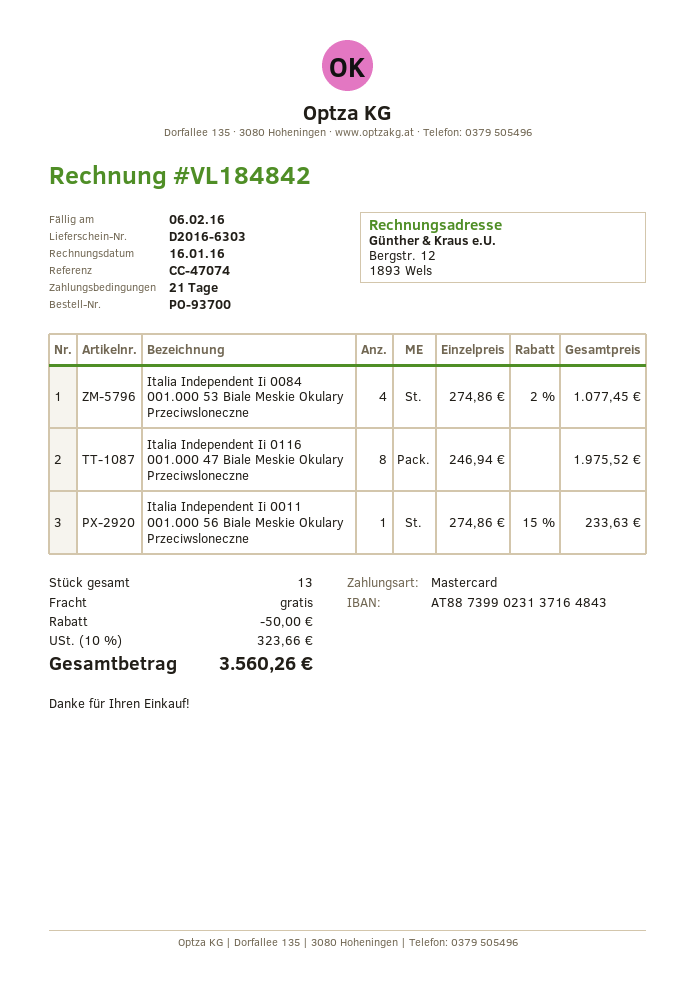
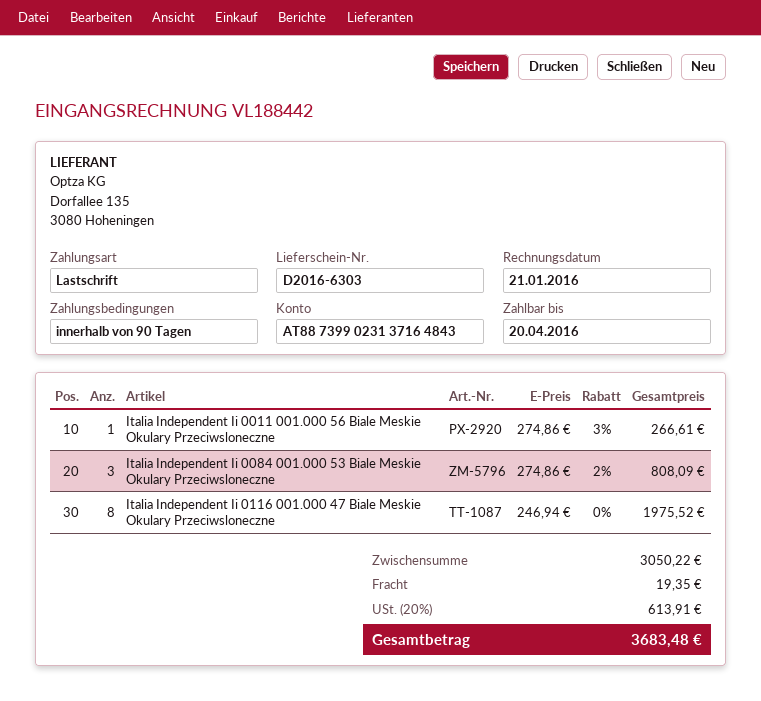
invoice number: VL184842 -> VL188442
invoice date: 2016-01-16 -> 2016-01-21
payment terms: 21 days -> 90 days
due date: 2016-02-06 -> 2016-04-20
payment method: Mastercard -> direct debit
Italia Independent Ii 0084 001.000 53 Biale Meskie Okulary Przeciwsloneczne: 4 x 274.86 - 2% = 1077.45 -> 3 x 274.86 - 2% = 808.09
Italia Independent Ii 0011 001.000 56 Biale Meskie Okulary Przeciwsloneczne: 1 x 274.86 - 15% = 233.63 -> 1 x 274.86 - 3% = 266.61
discount: 50.00 -> none
shipping: 0.00 -> 19.35
tax: 10% = 323.66 -> 20% = 613.91
total: 3560.26 -> 3683.48

